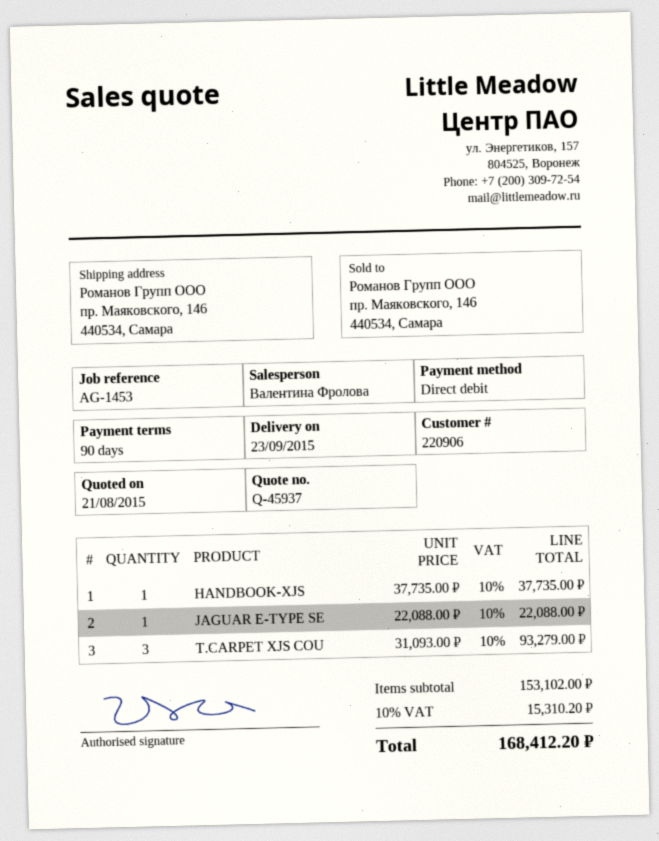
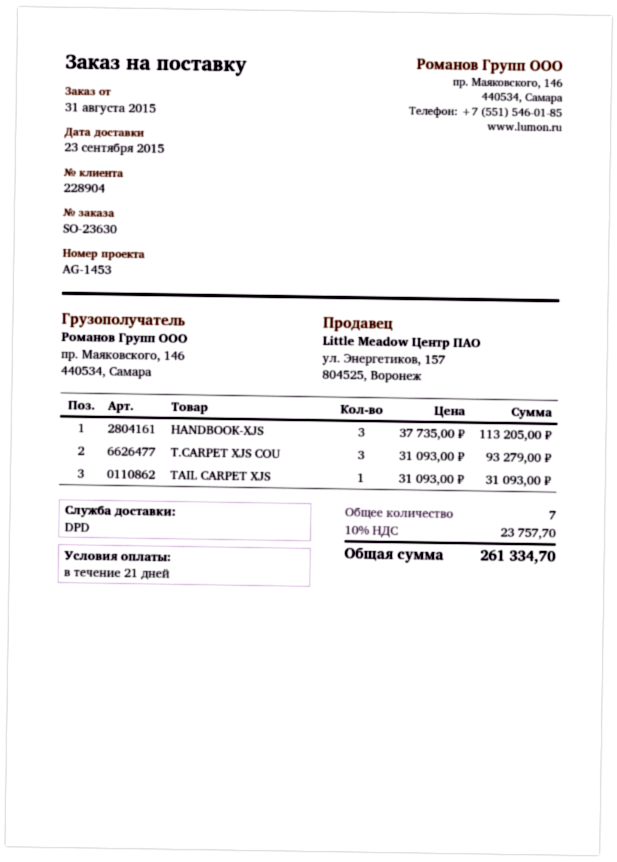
payment terms: 90 days -> 21 days
customer number: 220906 -> 228904
HANDBOOK-XJS: 1 x 37735.00 = 37735.00 -> 3 x 37735.00 = 113205.00
JAGUAR E-TYPE SE: 1 x 22088.00 = 22088.00 -> none
TAIL CARPET XJS: none -> 1 x 31093.00 = 31093.00
tax: 10% = 15310.20 -> 10% = 23757.70
total: 168412.20 -> 261334.70

